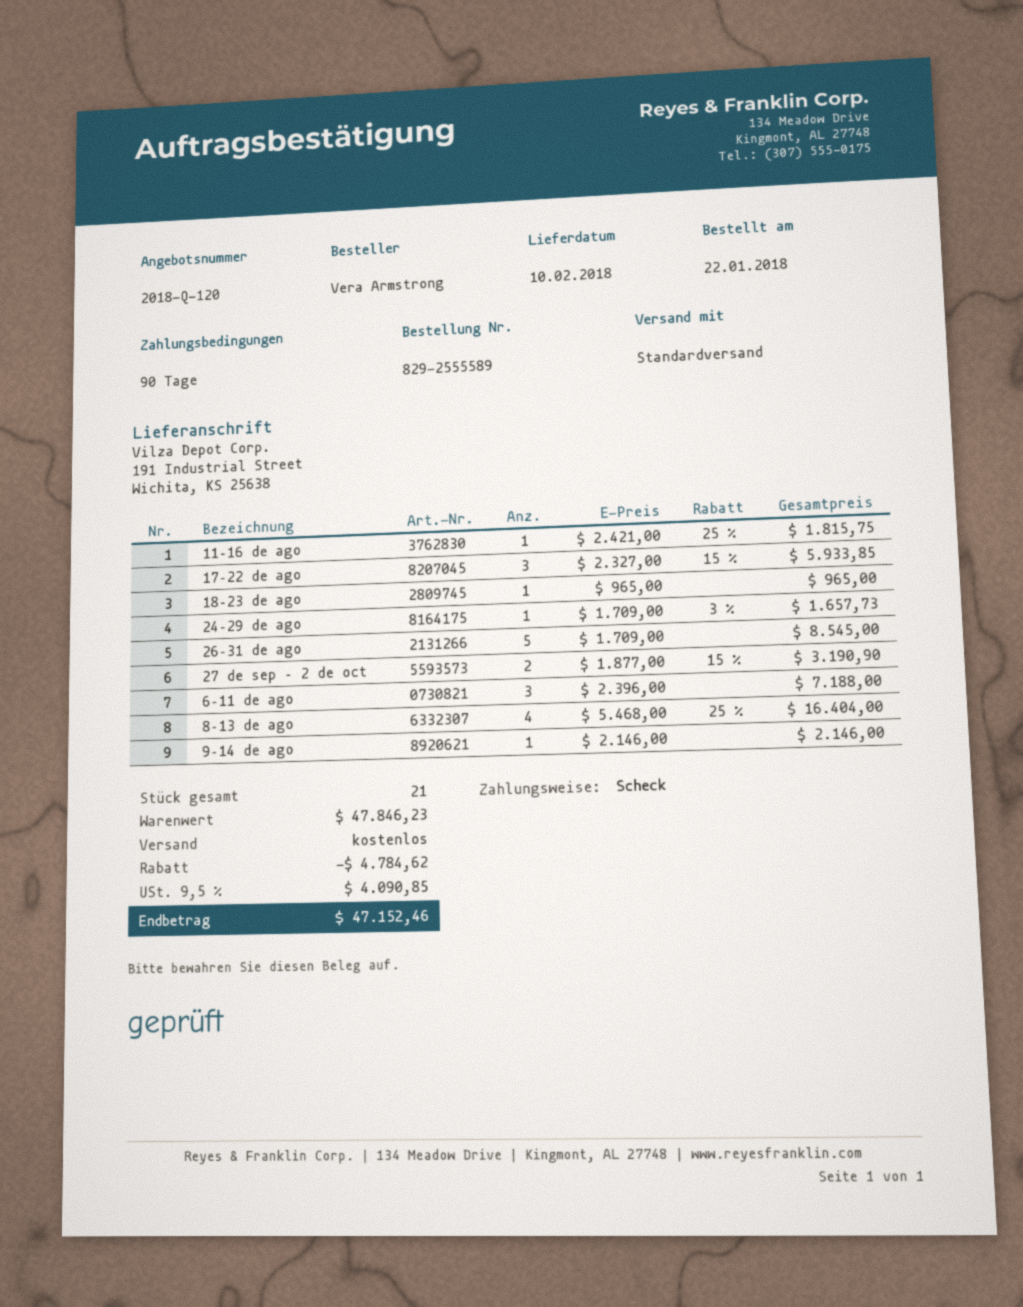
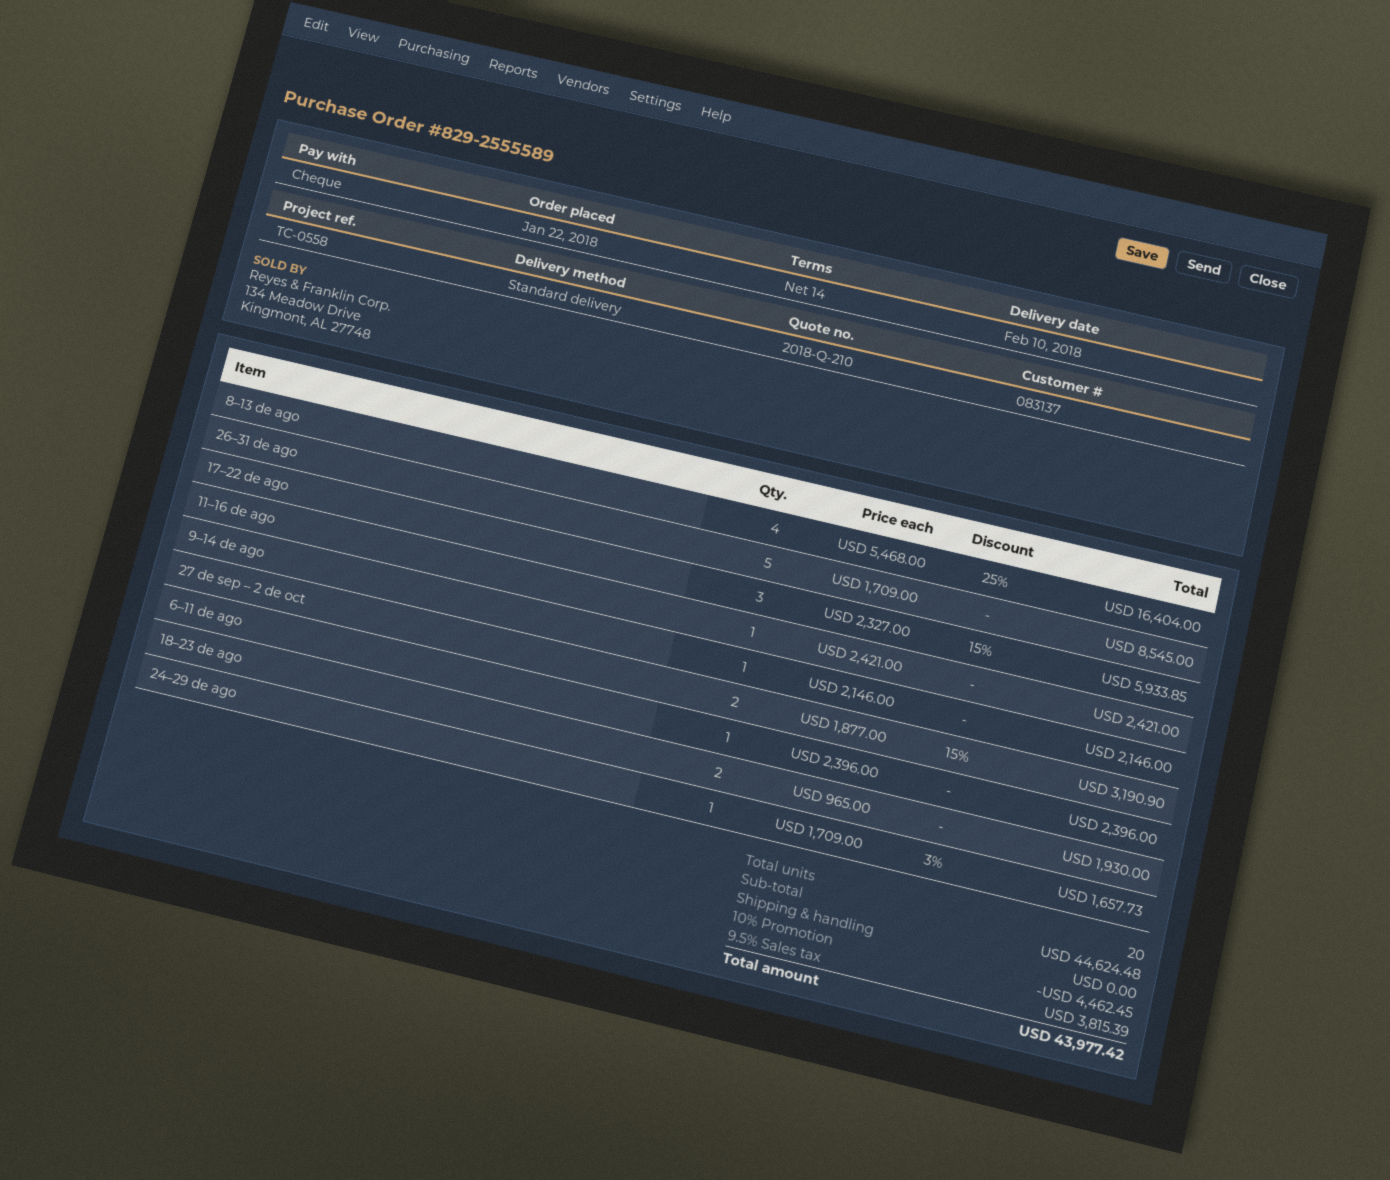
quote number: 2018-Q-120 -> 2018-Q-210
payment terms: 90 days -> 14 days
11–16 de ago: 1 x 2421.00 - 25% = 1815.75 -> 1 x 2421.00 = 2421.00
18–23 de ago: 1 x 965.00 = 965.00 -> 2 x 965.00 = 1930.00
6–11 de ago: 3 x 2396.00 = 7188.00 -> 1 x 2396.00 = 2396.00
total quantity: 21 -> 20
subtotal: 47846.23 -> 44624.48
discount: 4784.62 -> 4462.45
tax: 9.5% = 4090.85 -> 9.5% = 3815.39
total: 47152.46 -> 43977.42

